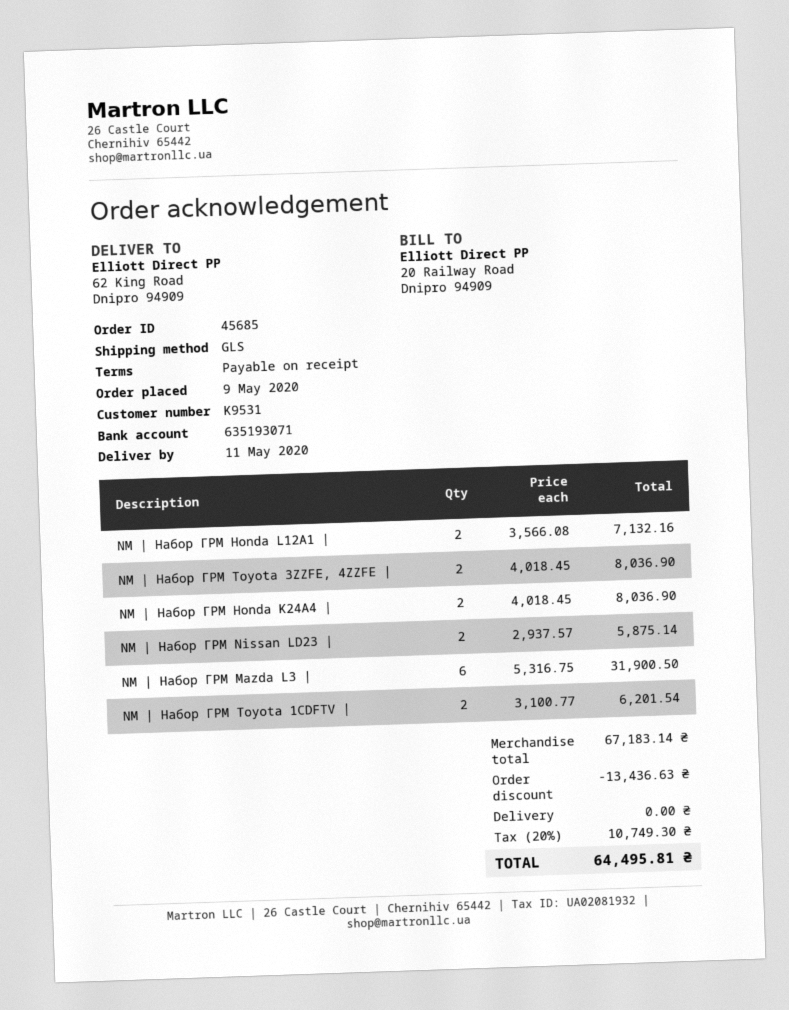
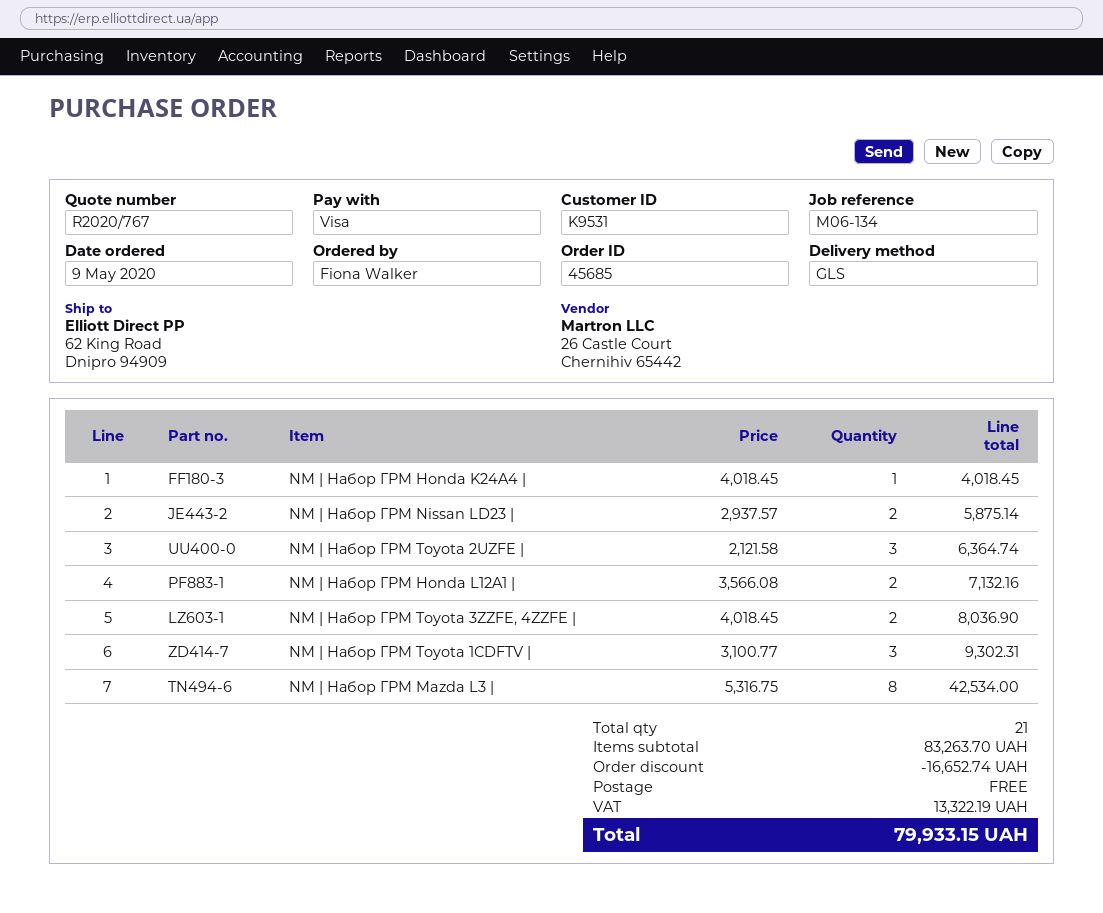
NM | Набор ГРМ Honda K24A4 |: 2 x 4018.45 = 8036.90 -> 1 x 4018.45 = 4018.45
NM | Набор ГРМ Mazda L3 |: 6 x 5316.75 = 31900.50 -> 8 x 5316.75 = 42534.00
NM | Набор ГРМ Toyota 1CDFTV |: 2 x 3100.77 = 6201.54 -> 3 x 3100.77 = 9302.31
NM | Набор ГРМ Toyota 2UZFE |: none -> 3 x 2121.58 = 6364.74
subtotal: 67183.14 -> 83263.70
discount: 13436.63 -> 16652.74
tax: 10749.30 -> 13322.19
total: 64495.81 -> 79933.15

